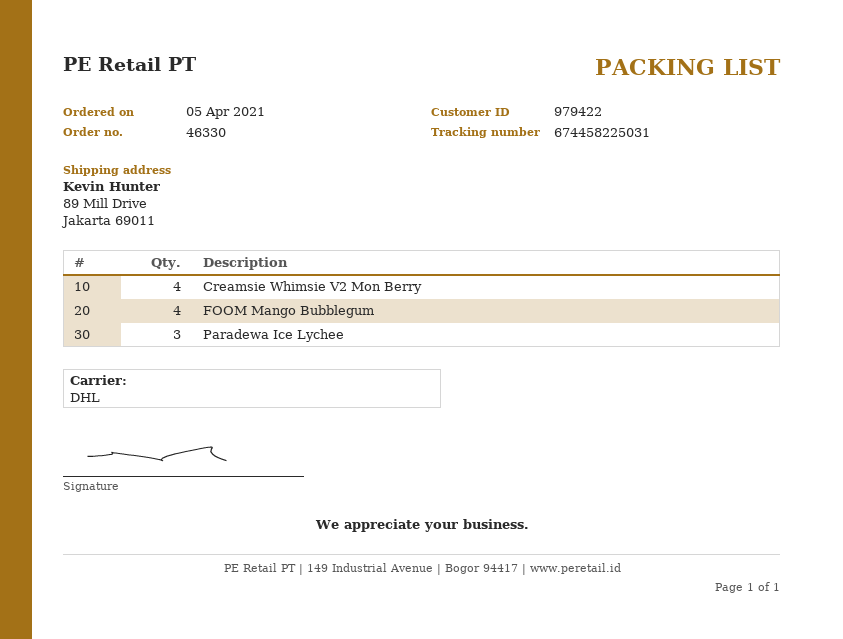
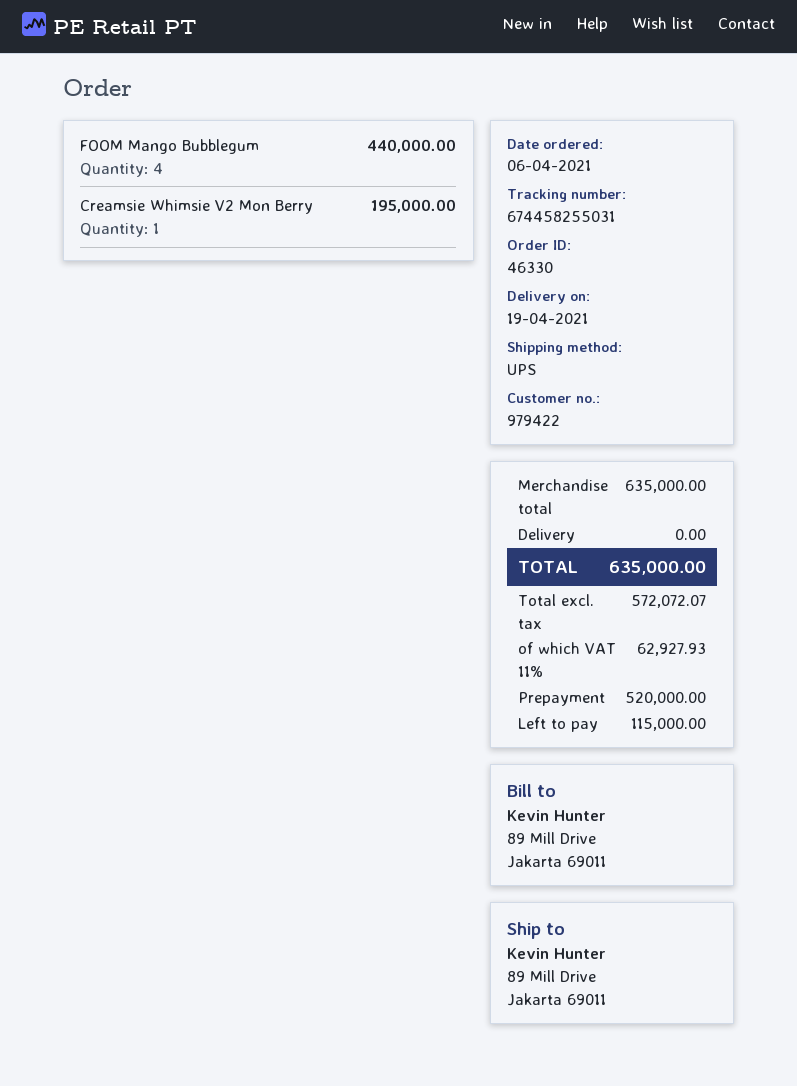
order date: 2021-04-05 -> 2021-04-06
shipping method: DHL -> UPS
tracking number: 674458225031 -> 674458255031
Creamsie Whimsie V2 Mon Berry: 4 -> 1
Paradewa Ice Lychee: 3 -> none

